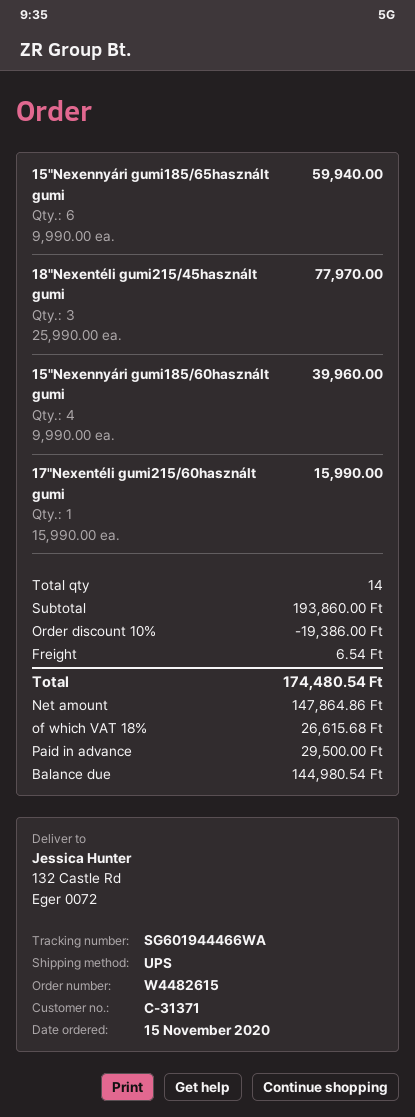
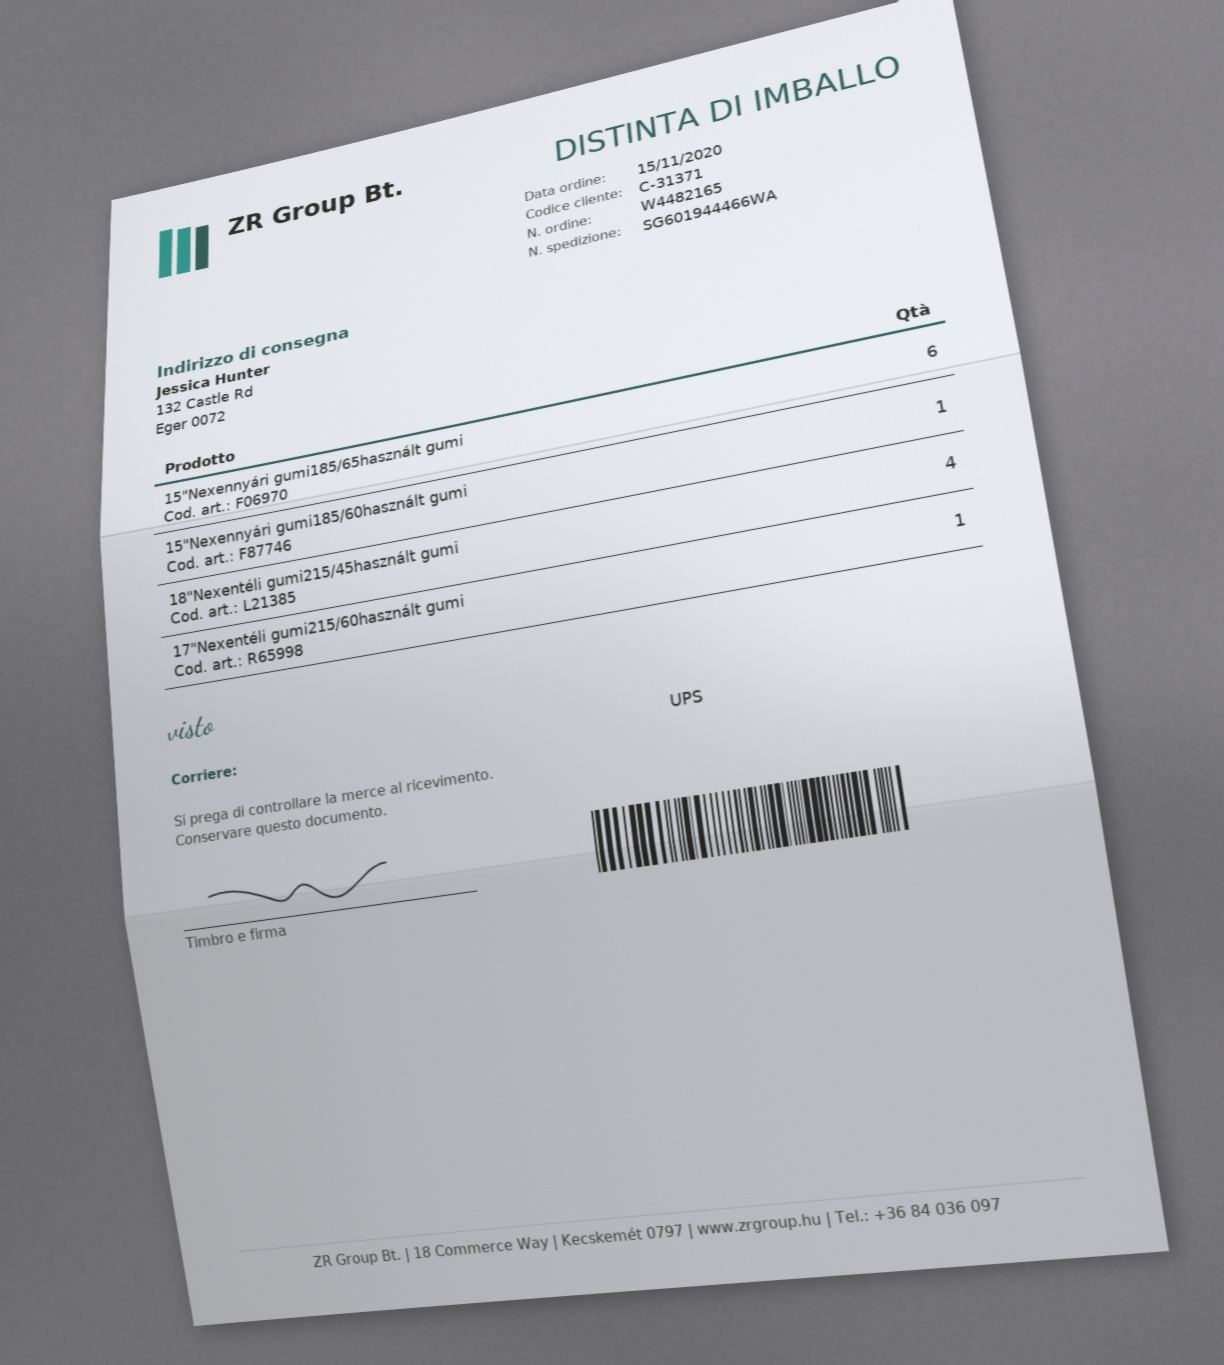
order number: W4482615 -> W4482165
18"Nexentéli gumi215/45használt gumi: 3 -> 4
15"Nexennyári gumi185/60használt gumi: 4 -> 1

